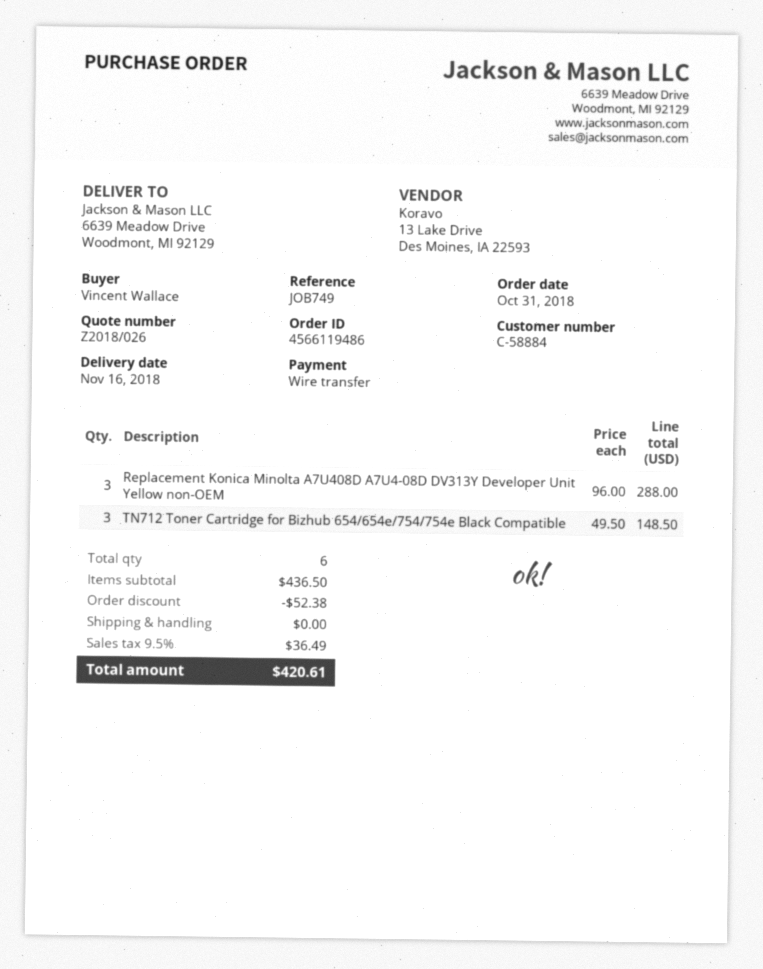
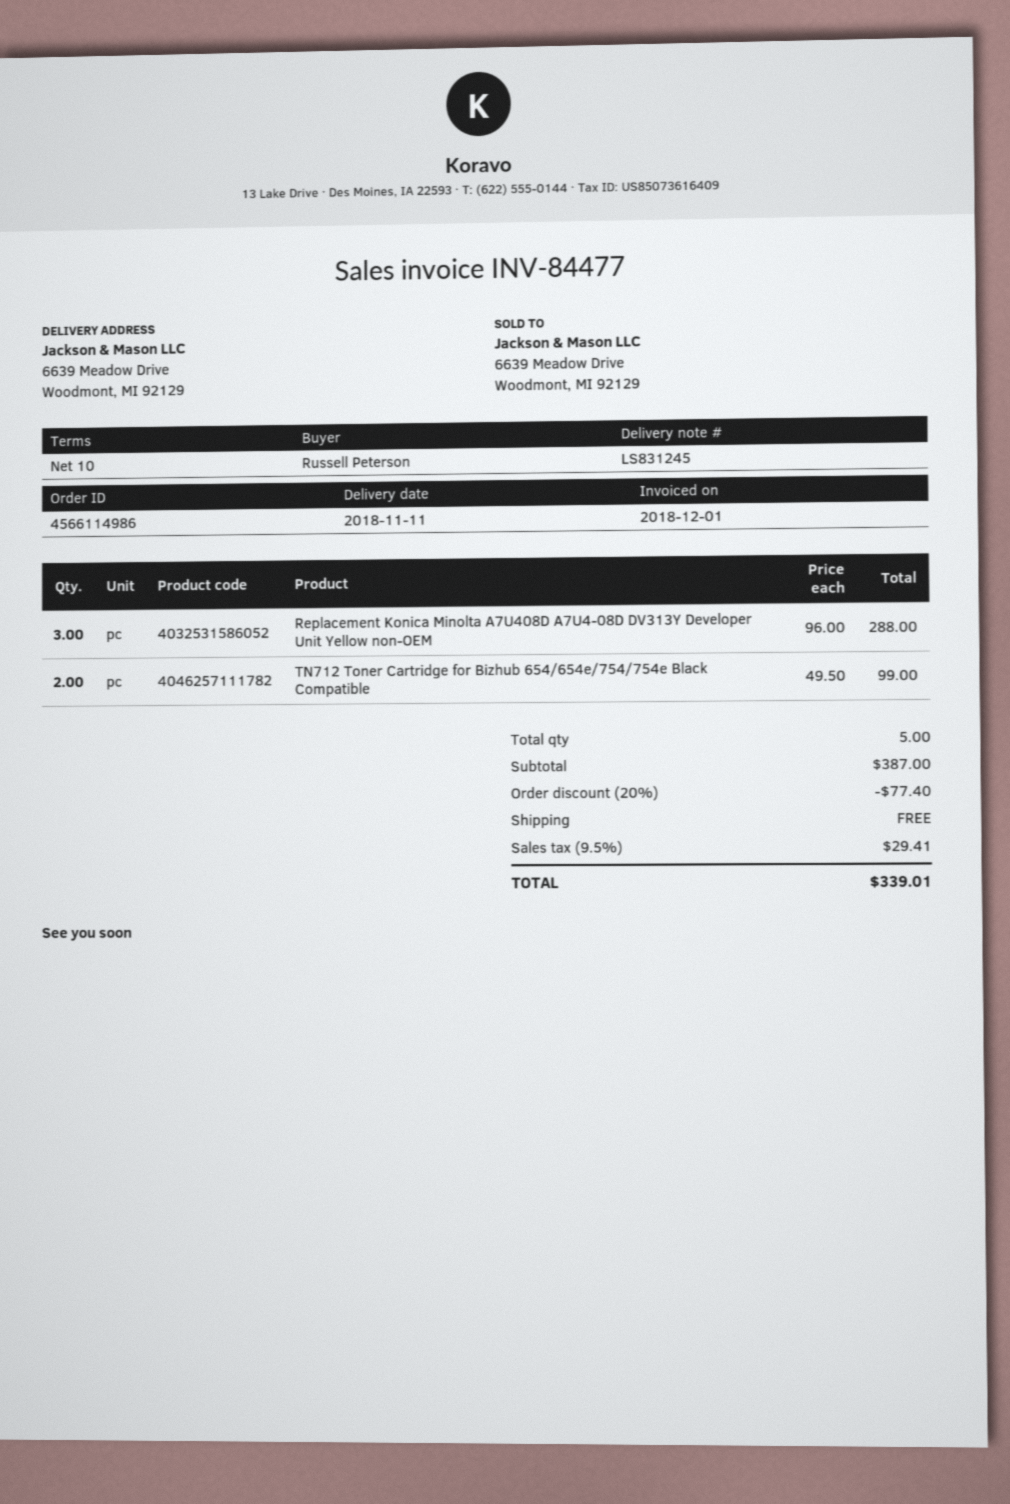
order number: 4566119486 -> 4566114986
delivery date: 2018-11-16 -> 2018-11-11
ordered by: Vincent Wallace -> Russell Peterson
TN712 Toner Cartridge for Bizhub 654/654e/754/754e Black Compatible: 3 x 49.50 = 148.50 -> 2 x 49.50 = 99.00
total quantity: 6 -> 5
subtotal: 436.50 -> 387.00
discount: 52.38 -> 77.40
tax: 9.5% = 36.49 -> 9.5% = 29.41
total: 420.61 -> 339.01

